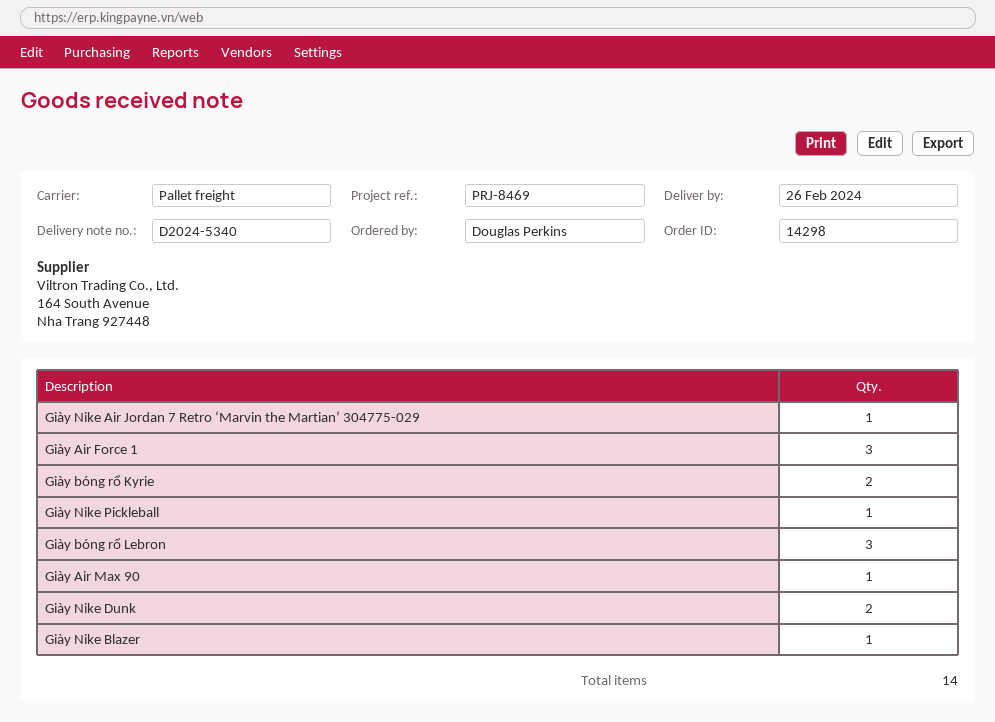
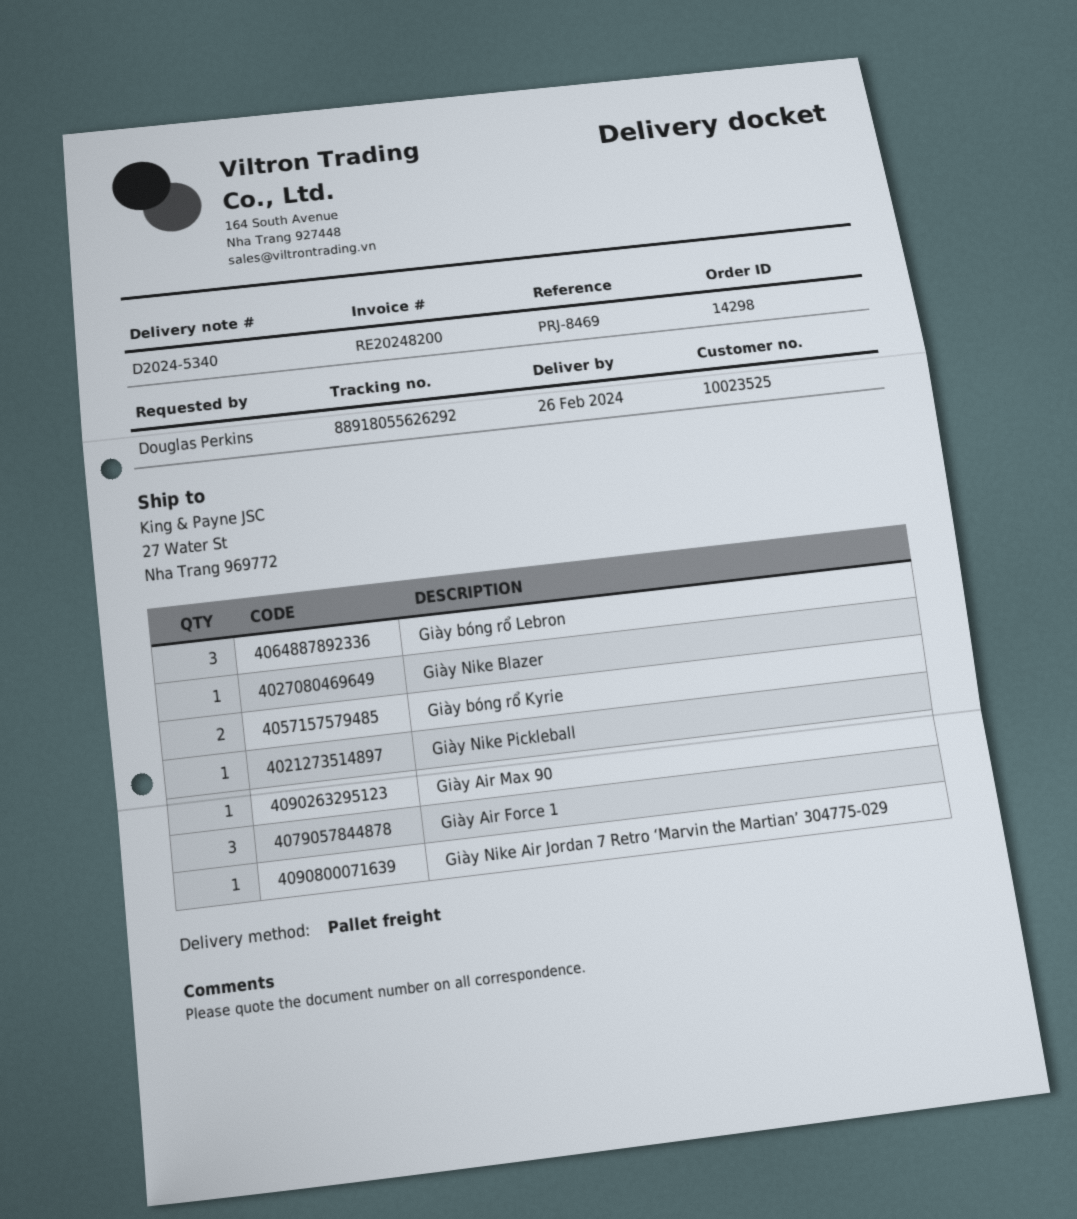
Giày Nike Dunk: 2 -> none

